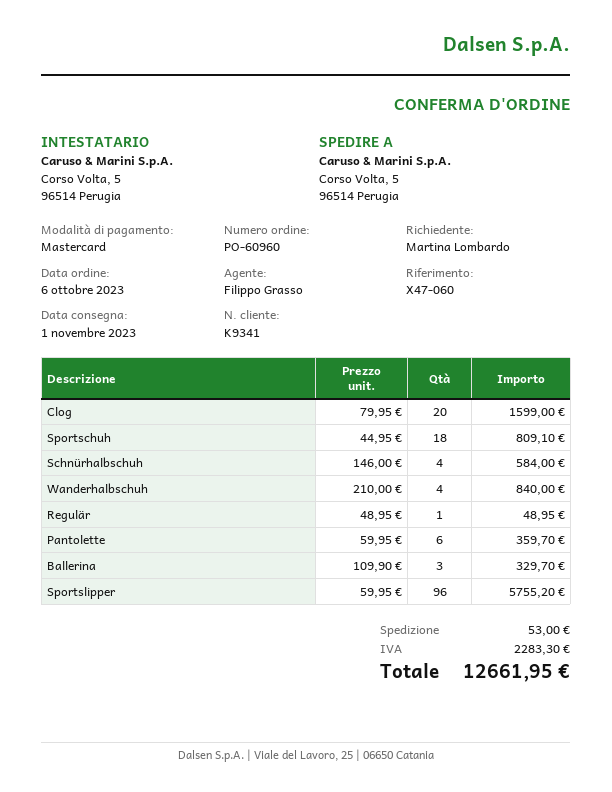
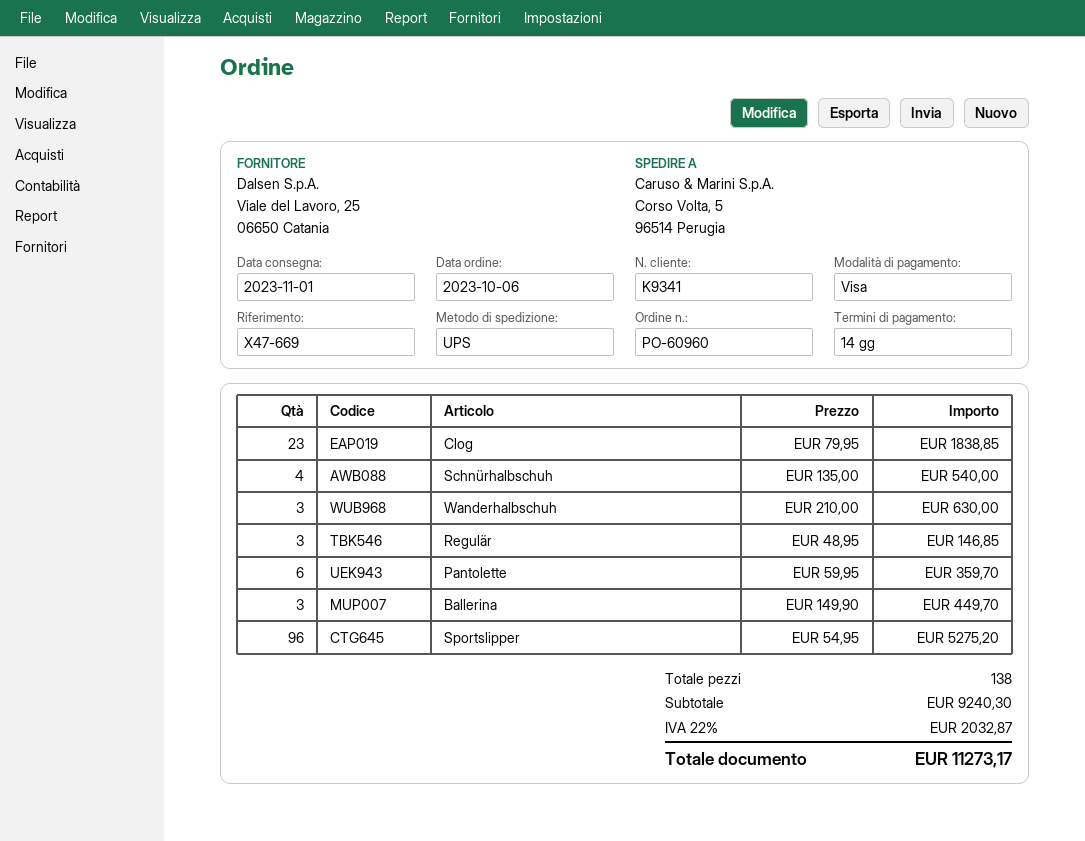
reference: X47-060 -> X47-669
payment method: Mastercard -> Visa
Clog: 20 x 79.95 = 1599.00 -> 23 x 79.95 = 1838.85
Sportschuh: 18 x 44.95 = 809.10 -> none
Schnürhalbschuh: 4 x 146.00 = 584.00 -> 4 x 135.00 = 540.00
Wanderhalbschuh: 4 x 210.00 = 840.00 -> 3 x 210.00 = 630.00
Regulär: 1 x 48.95 = 48.95 -> 3 x 48.95 = 146.85
Ballerina: 3 x 109.90 = 329.70 -> 3 x 149.90 = 449.70
Sportslipper: 96 x 59.95 = 5755.20 -> 96 x 54.95 = 5275.20
shipping: 53.00 -> none
tax: 2283.30 -> 2032.87
total: 12661.95 -> 11273.17

